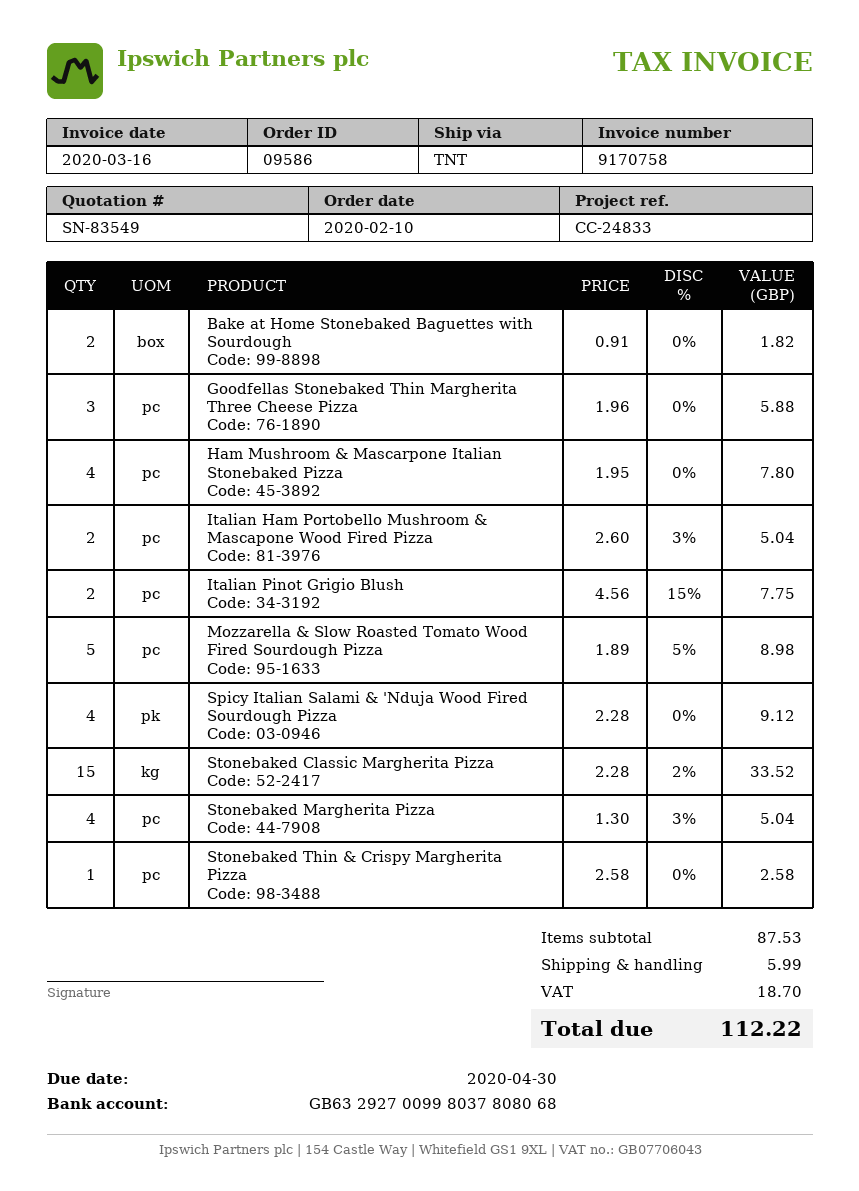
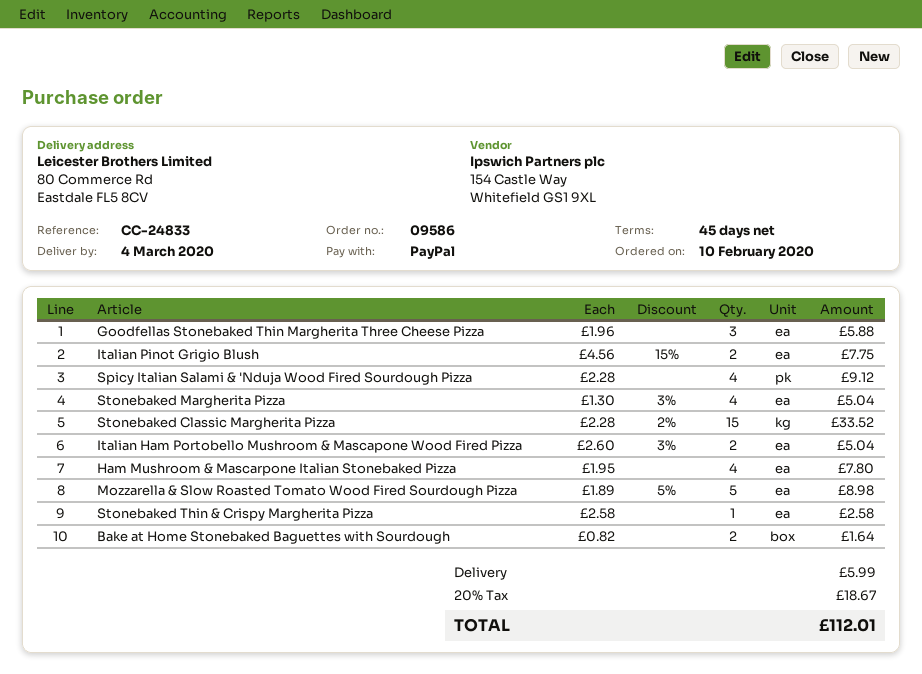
Bake at Home Stonebaked Baguettes with Sourdough: 2 x 0.91 = 1.82 -> 2 x 0.82 = 1.64
tax: 18.70 -> 18.67
total: 112.22 -> 112.01

